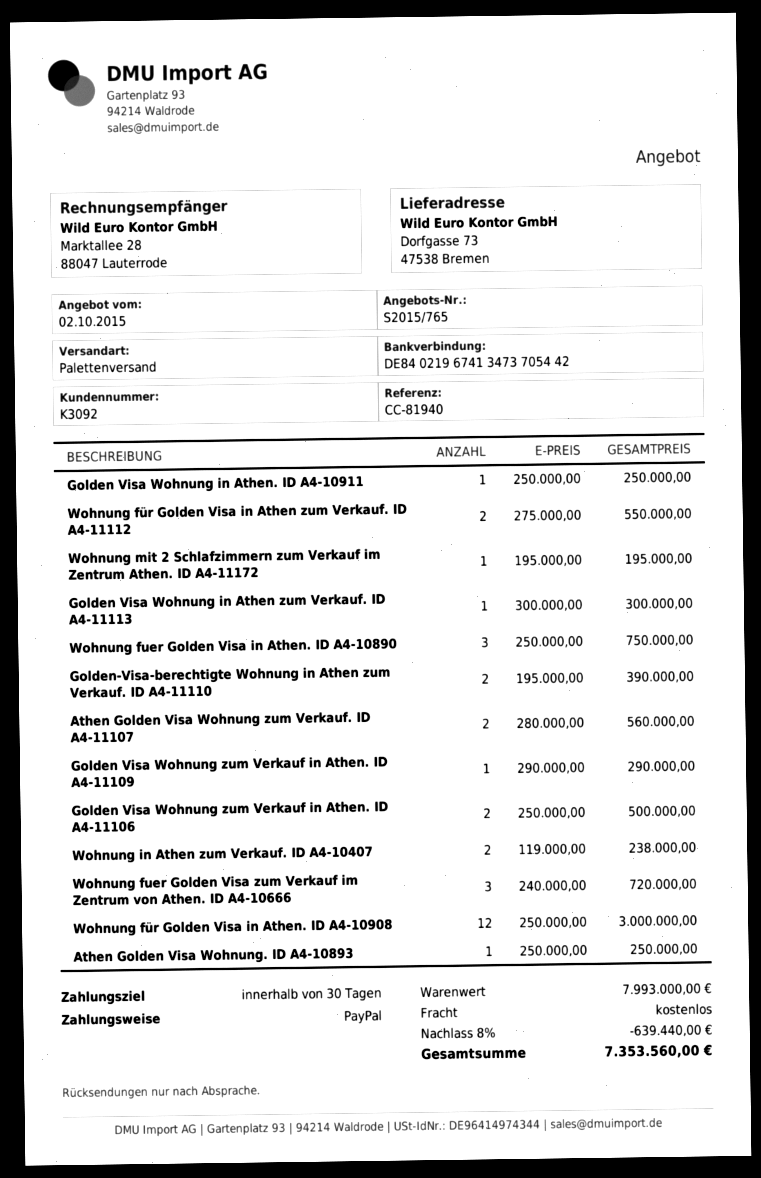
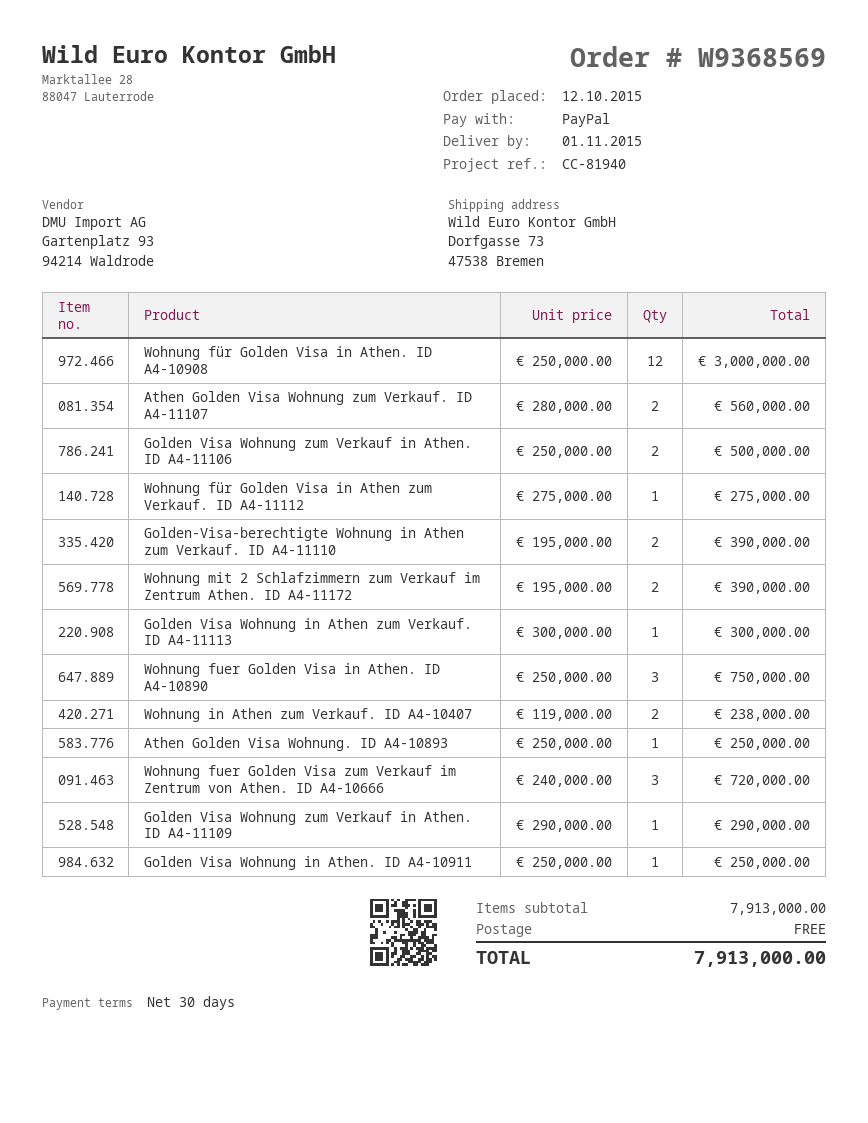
Wohnung für Golden Visa in Athen zum Verkauf. ID A4-11112: 2 x 275000.00 = 550000.00 -> 1 x 275000.00 = 275000.00
Wohnung mit 2 Schlafzimmern zum Verkauf im Zentrum Athen. ID A4-11172: 1 x 195000.00 = 195000.00 -> 2 x 195000.00 = 390000.00
subtotal: 7993000.00 -> 7913000.00
discount: 8% = 639440.00 -> none
total: 7353560.00 -> 7913000.00

